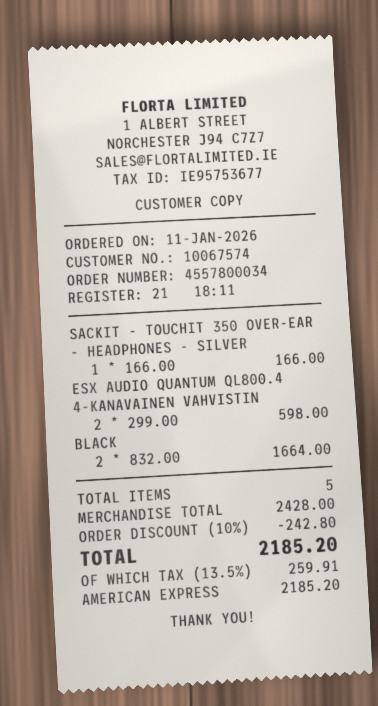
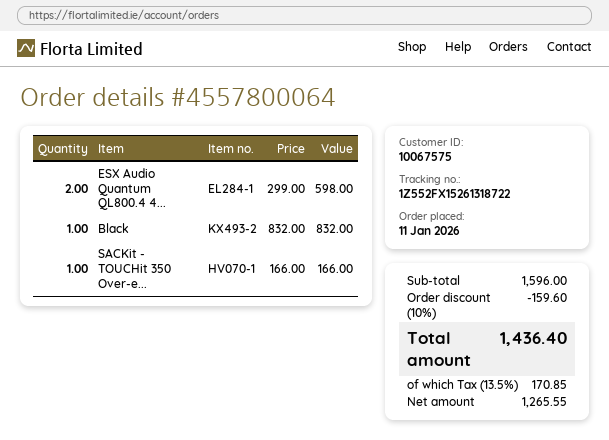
order number: 4557800034 -> 4557800064
customer number: 10067574 -> 10067575
BLACK: 2 x 832.00 = 1664.00 -> 1 x 832.00 = 832.00
subtotal: 2428.00 -> 1596.00
discount: 10% = 242.80 -> 10% = 159.60
tax: 13.5% = 259.91 -> 13.5% = 170.85
total: 2185.20 -> 1436.40

